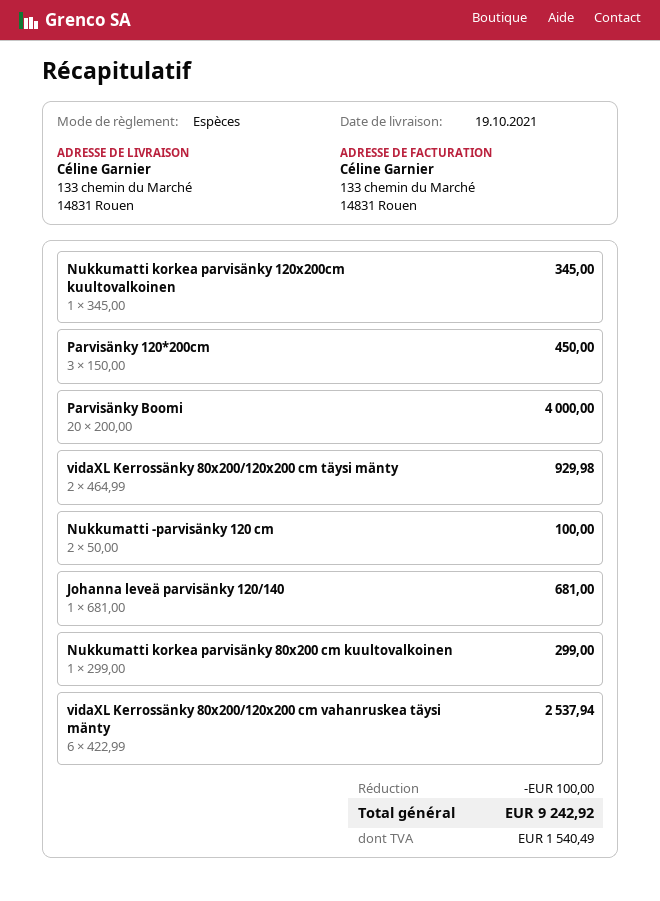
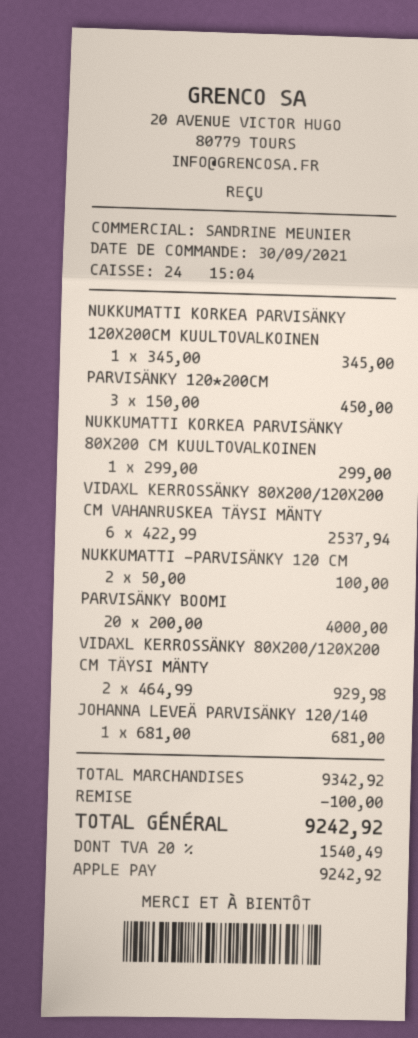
payment method: cash -> Apple Pay

